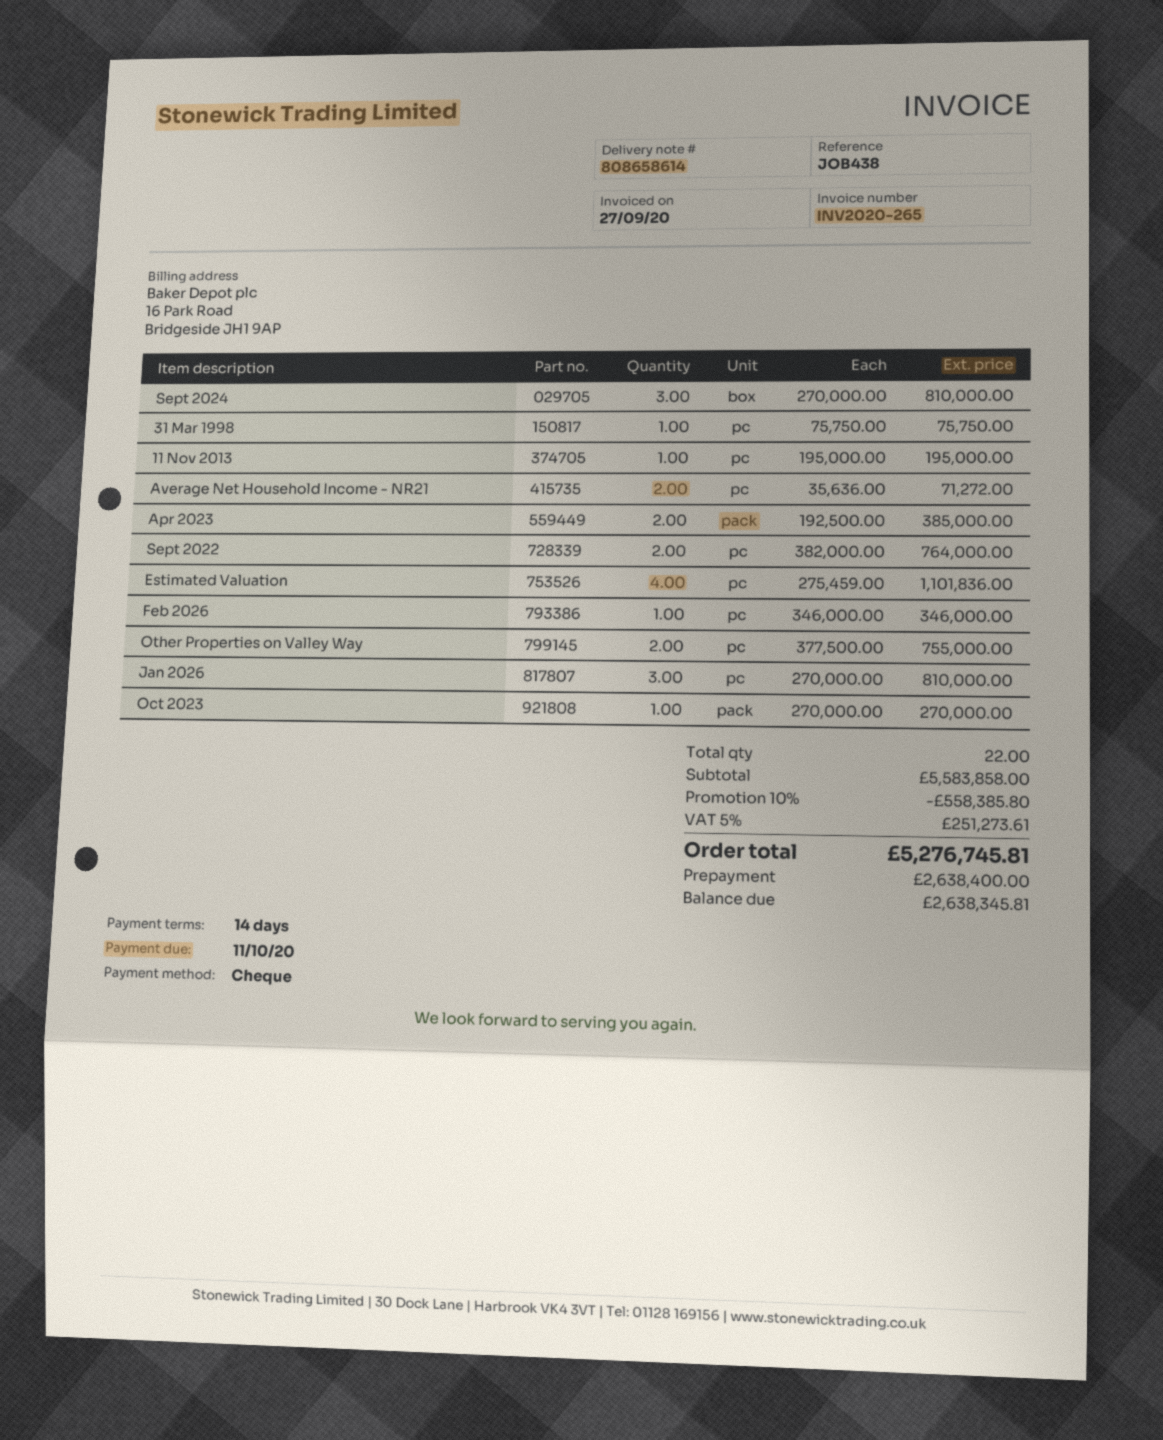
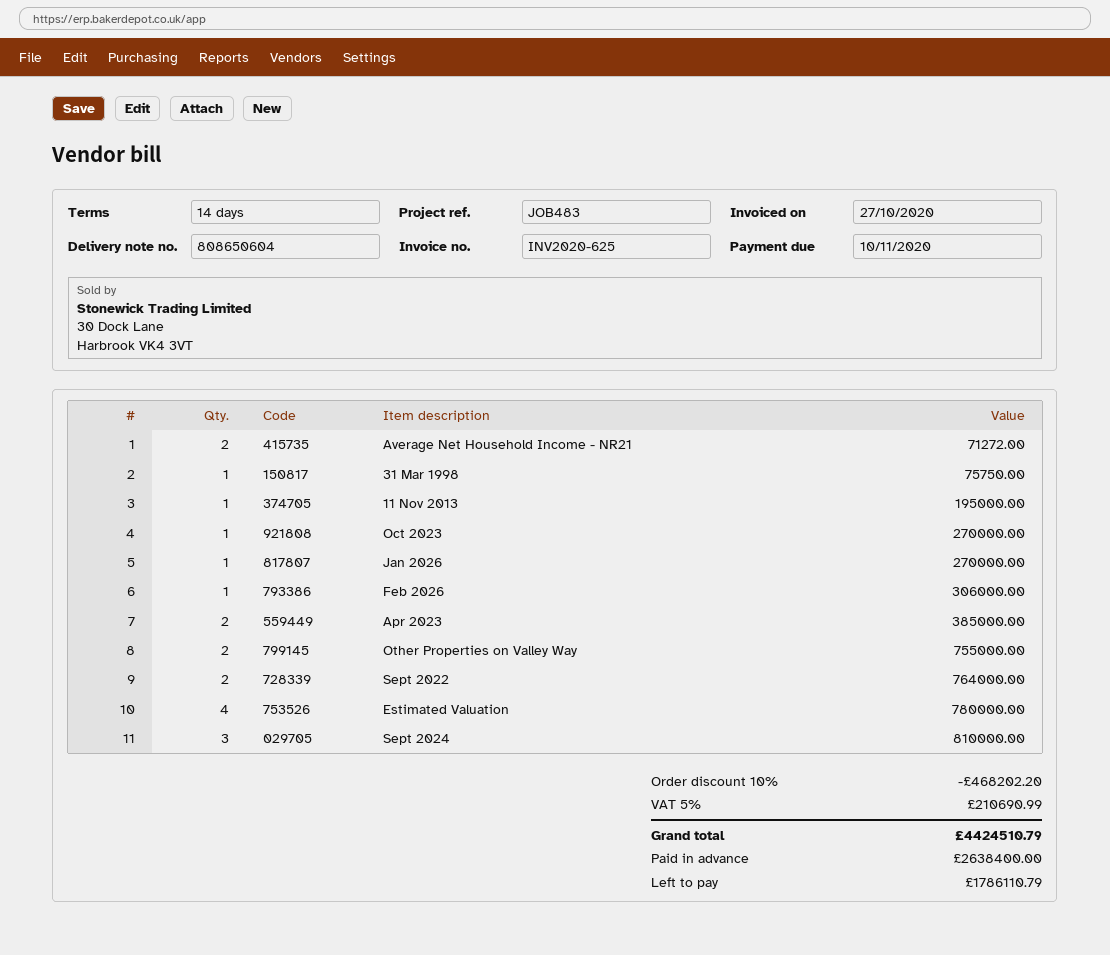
delivery note number: 808658614 -> 808650604
invoice number: INV2020-265 -> INV2020-625
invoice date: 2020-09-27 -> 2020-10-27
due date: 2020-10-11 -> 2020-11-10
reference: JOB438 -> JOB483
Estimated Valuation: 4 for 1101836.00 -> 4 for 780000.00
Feb 2026: 1 for 346000.00 -> 1 for 306000.00
Jan 2026: 3 for 810000.00 -> 1 for 270000.00
discount: 10% = 558385.80 -> 10% = 468202.20
tax: 5% = 251273.61 -> 5% = 210690.99
total: 5276745.81 -> 4424510.79
balance: 2638345.81 -> 1786110.79

